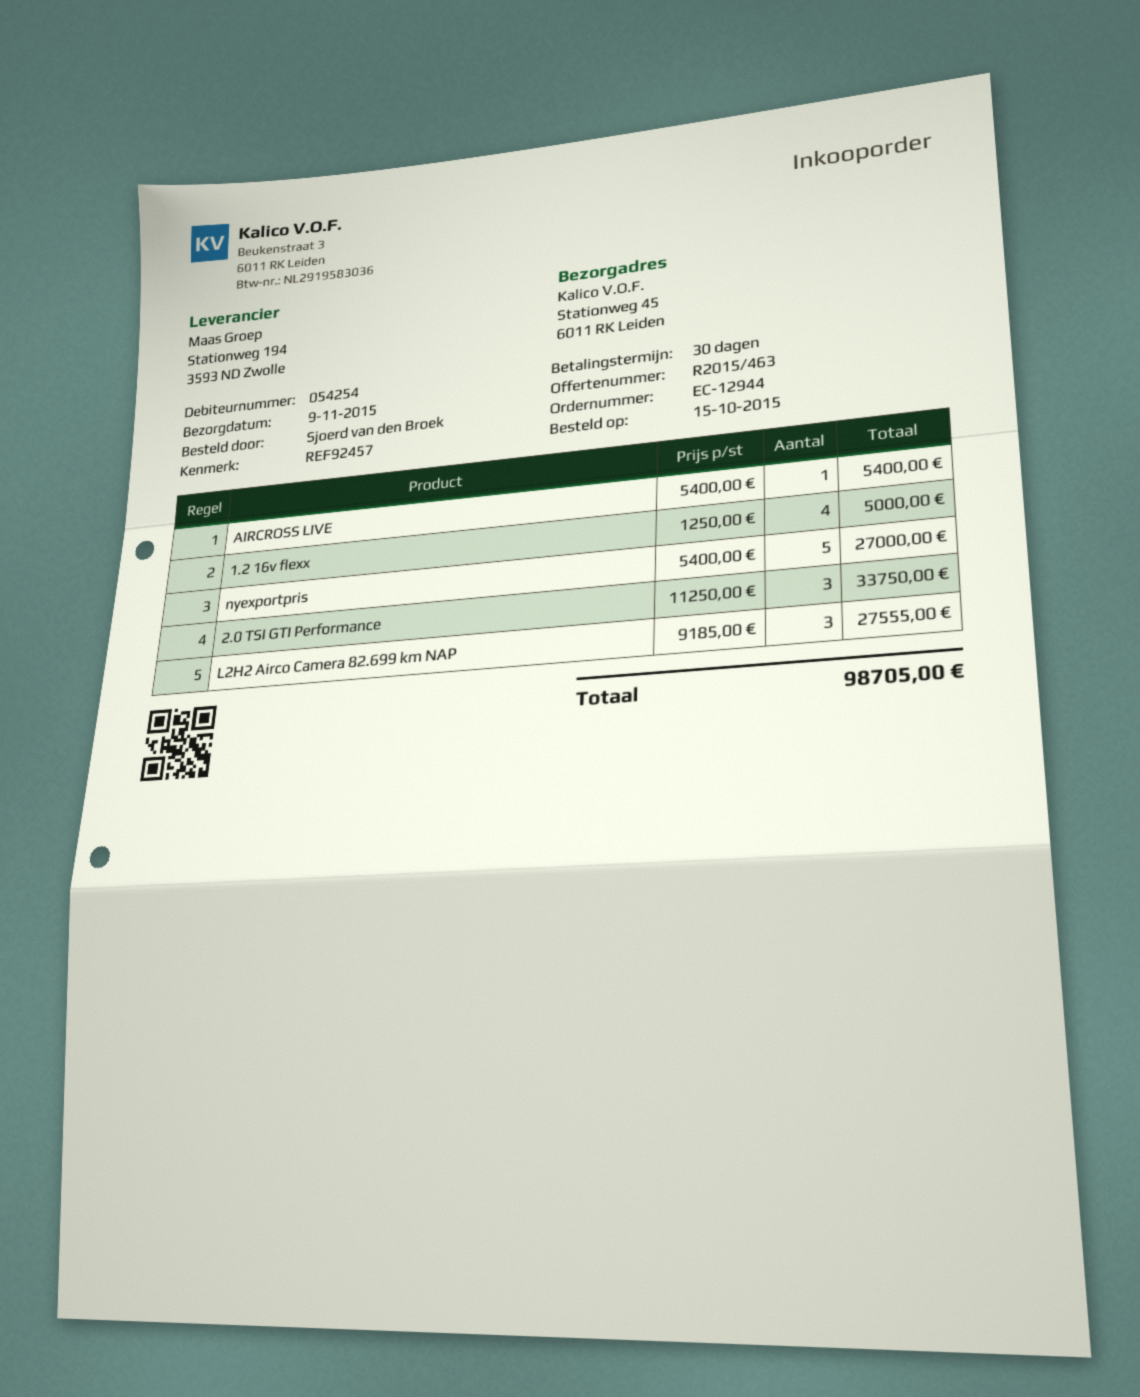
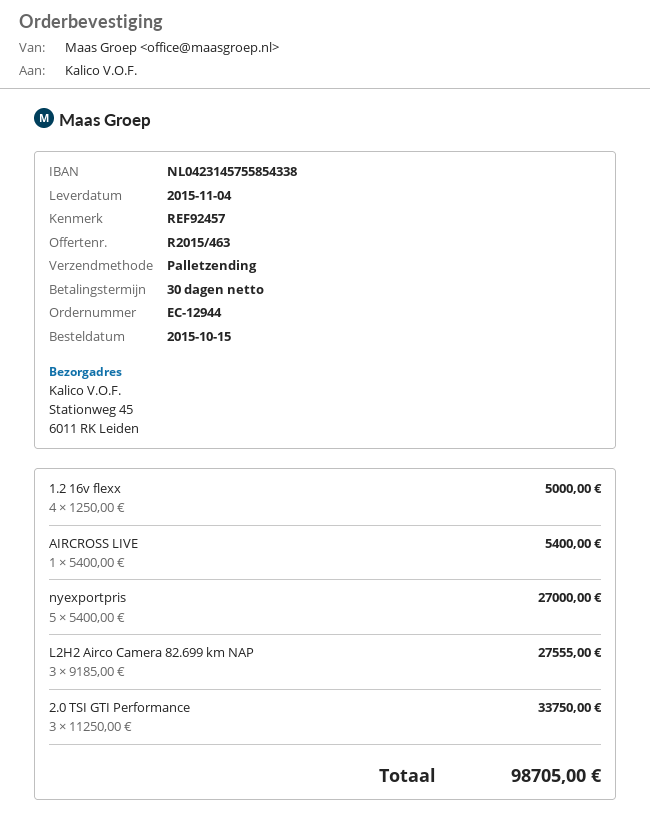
delivery date: 2015-11-09 -> 2015-11-04

